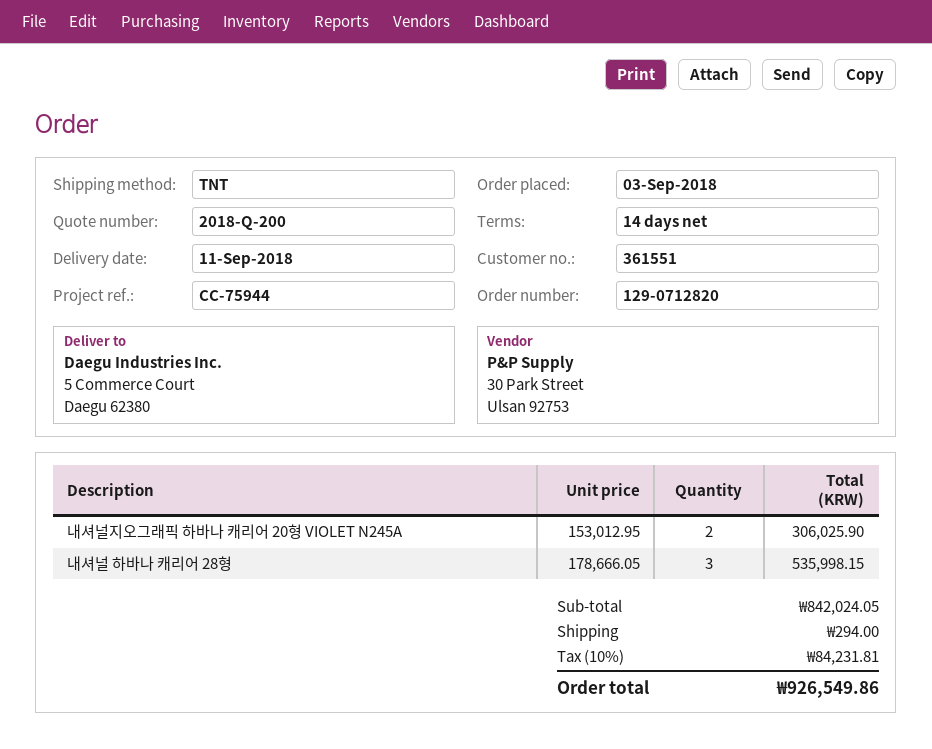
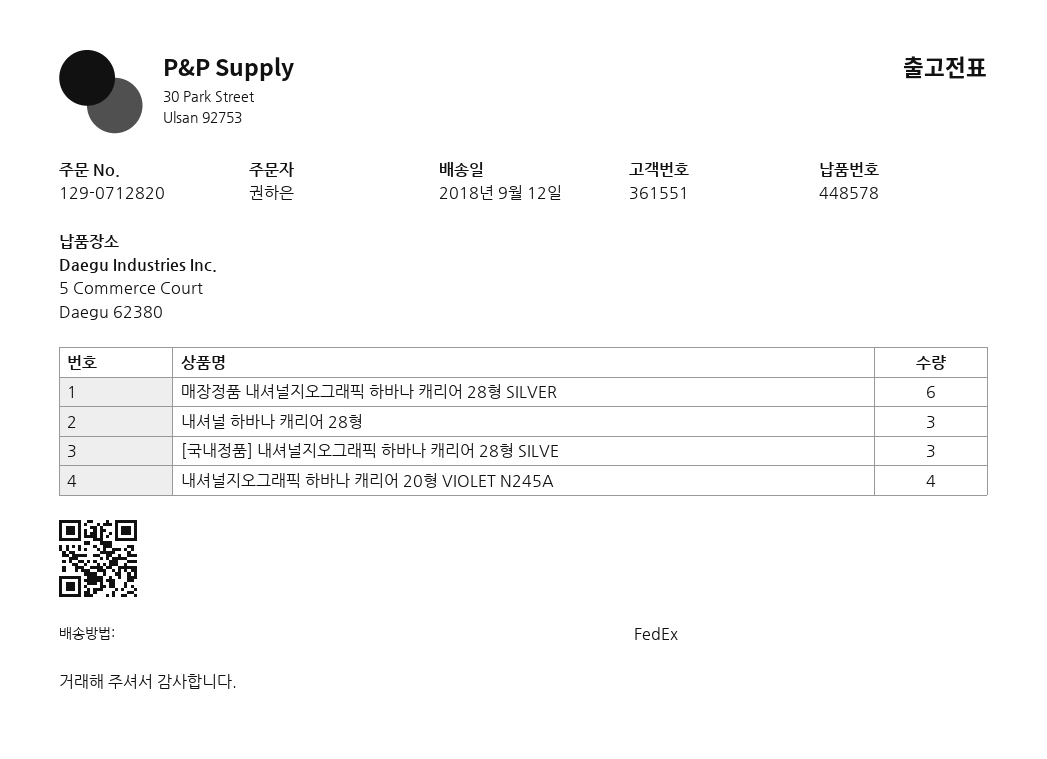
delivery date: 2018-09-11 -> 2018-09-12
shipping method: TNT -> FedEx
내셔널지오그래픽 하바나 캐리어 20형 VIOLET N245A: 2 -> 4
매장정품 내셔널지오그래픽 하바나 캐리어 28형 SILVER: none -> 6
[국내정품] 내셔널지오그래픽 하바나 캐리어 28형 SILVE: none -> 3

